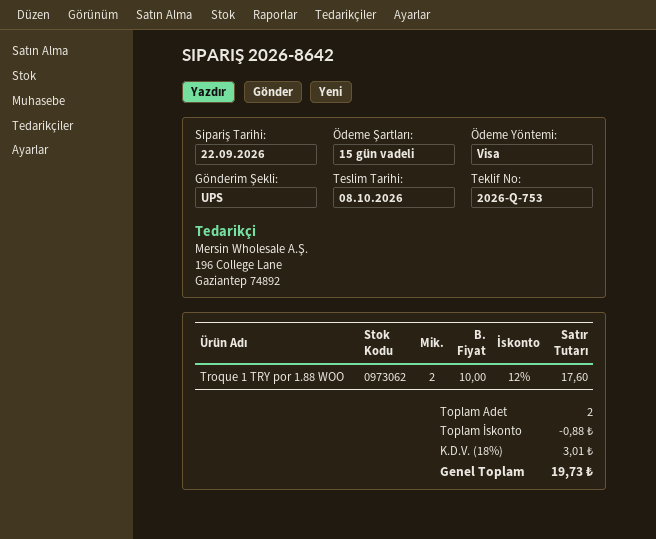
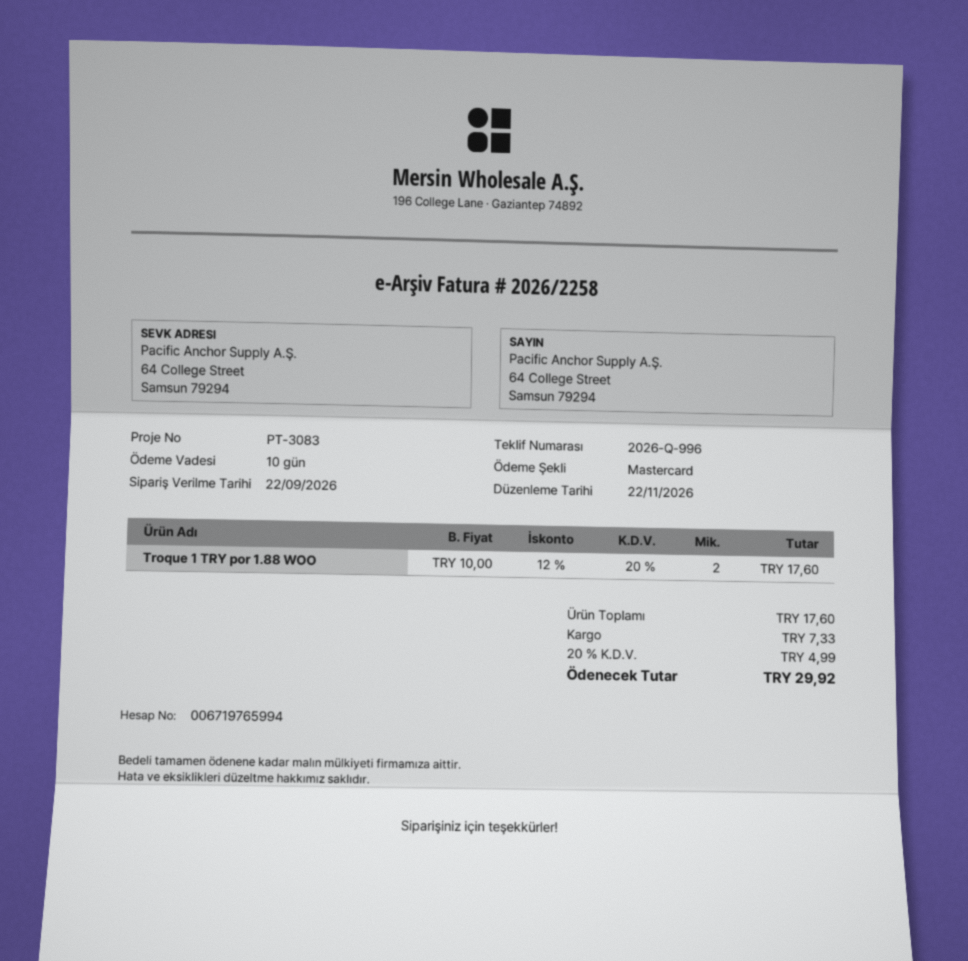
quote number: 2026-Q-753 -> 2026-Q-996
payment terms: 15 days -> 10 days
payment method: Visa -> Mastercard
discount: 0.88 -> none
shipping: none -> 7.33
tax: 18% = 3.01 -> 20% = 4.99
total: 19.73 -> 29.92

